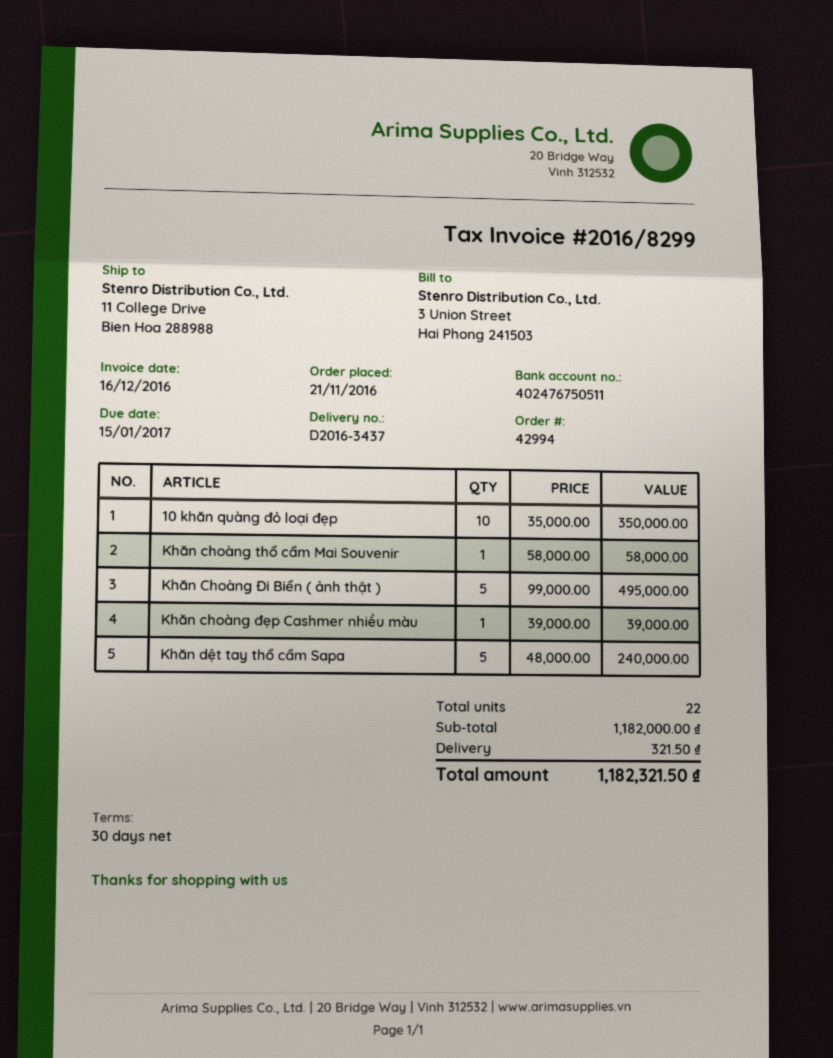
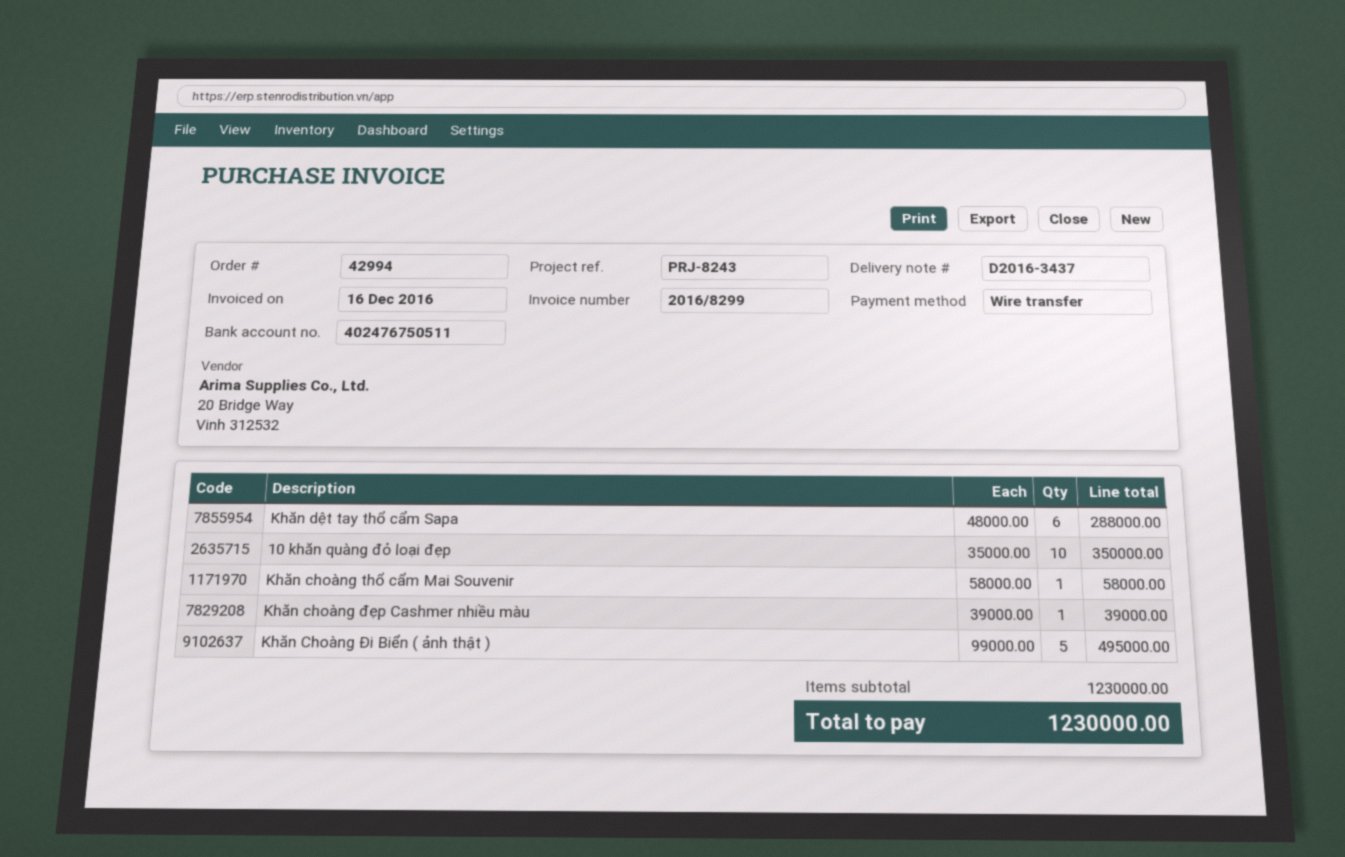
Khăn dệt tay thổ cẩm Sapa: 5 x 48000.00 = 240000.00 -> 6 x 48000.00 = 288000.00
subtotal: 1182000.00 -> 1230000.00
shipping: 321.50 -> none
total: 1182321.50 -> 1230000.00

